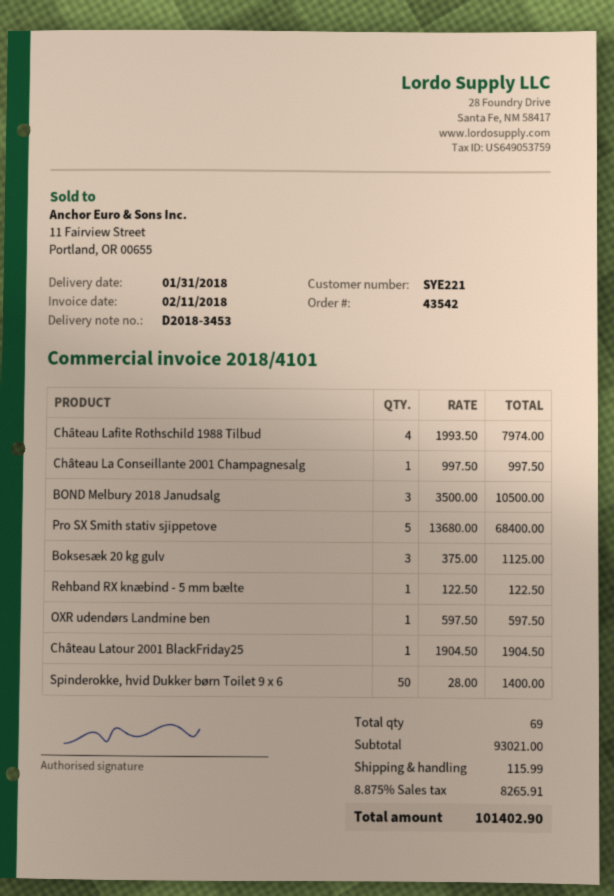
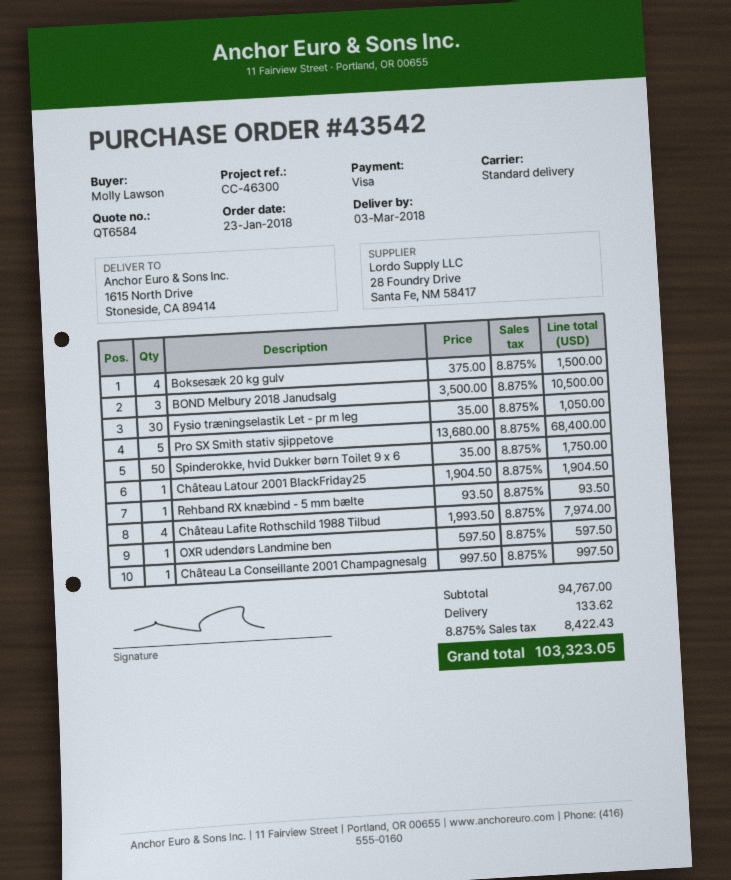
delivery date: 2018-01-31 -> 2018-03-03
Boksesæk 20 kg gulv: 3 x 375.00 = 1125.00 -> 4 x 375.00 = 1500.00
Rehband RX knæbind - 5 mm bælte: 1 x 122.50 = 122.50 -> 1 x 93.50 = 93.50
Spinderokke, hvid Dukker børn Toilet 9 x 6: 50 x 28.00 = 1400.00 -> 50 x 35.00 = 1750.00
Fysio træningselastik Let - pr m leg: none -> 30 x 35.00 = 1050.00
subtotal: 93021.00 -> 94767.00
shipping: 115.99 -> 133.62
tax: 8.875% = 8265.91 -> 8.875% = 8422.43
total: 101402.90 -> 103323.05

